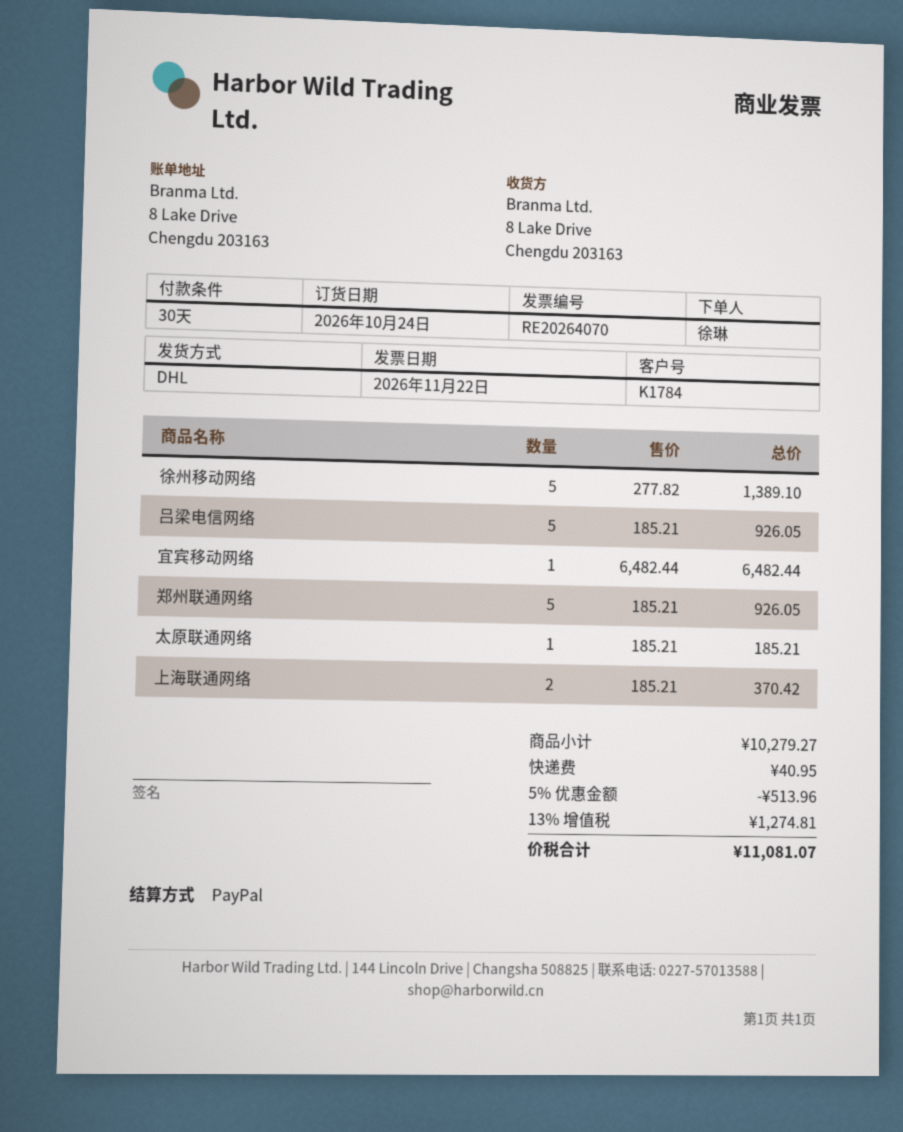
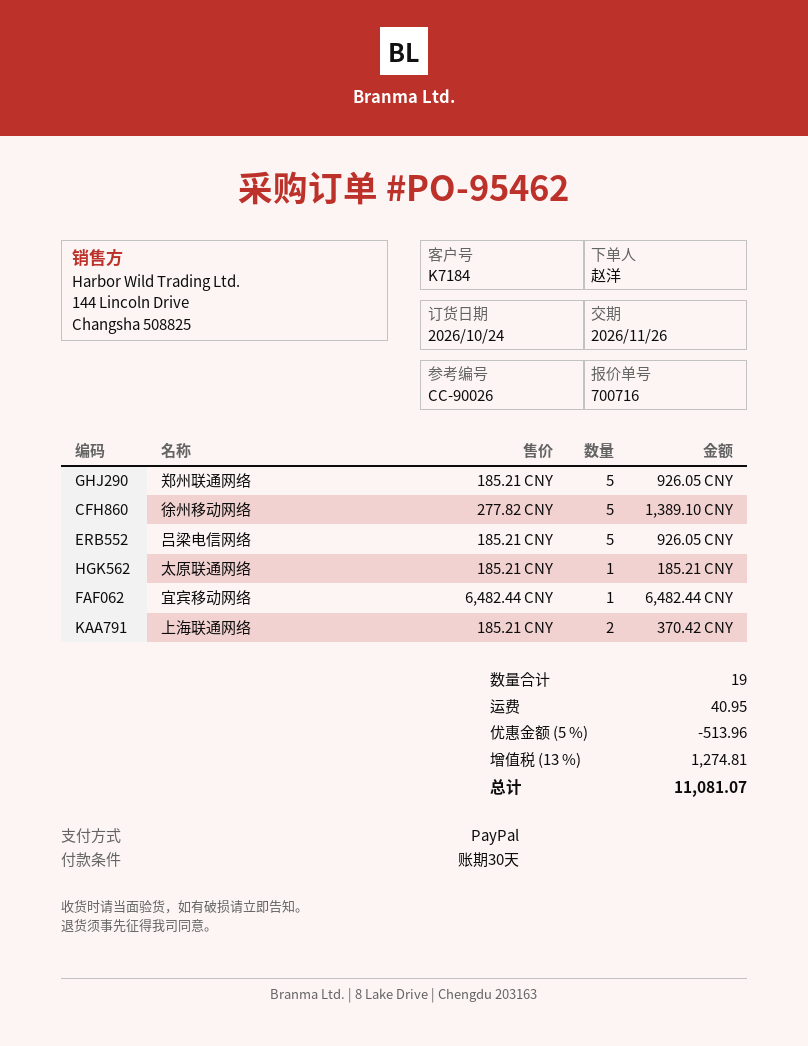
customer number: K1784 -> K7184
ordered by: 徐琳 -> 赵洋

